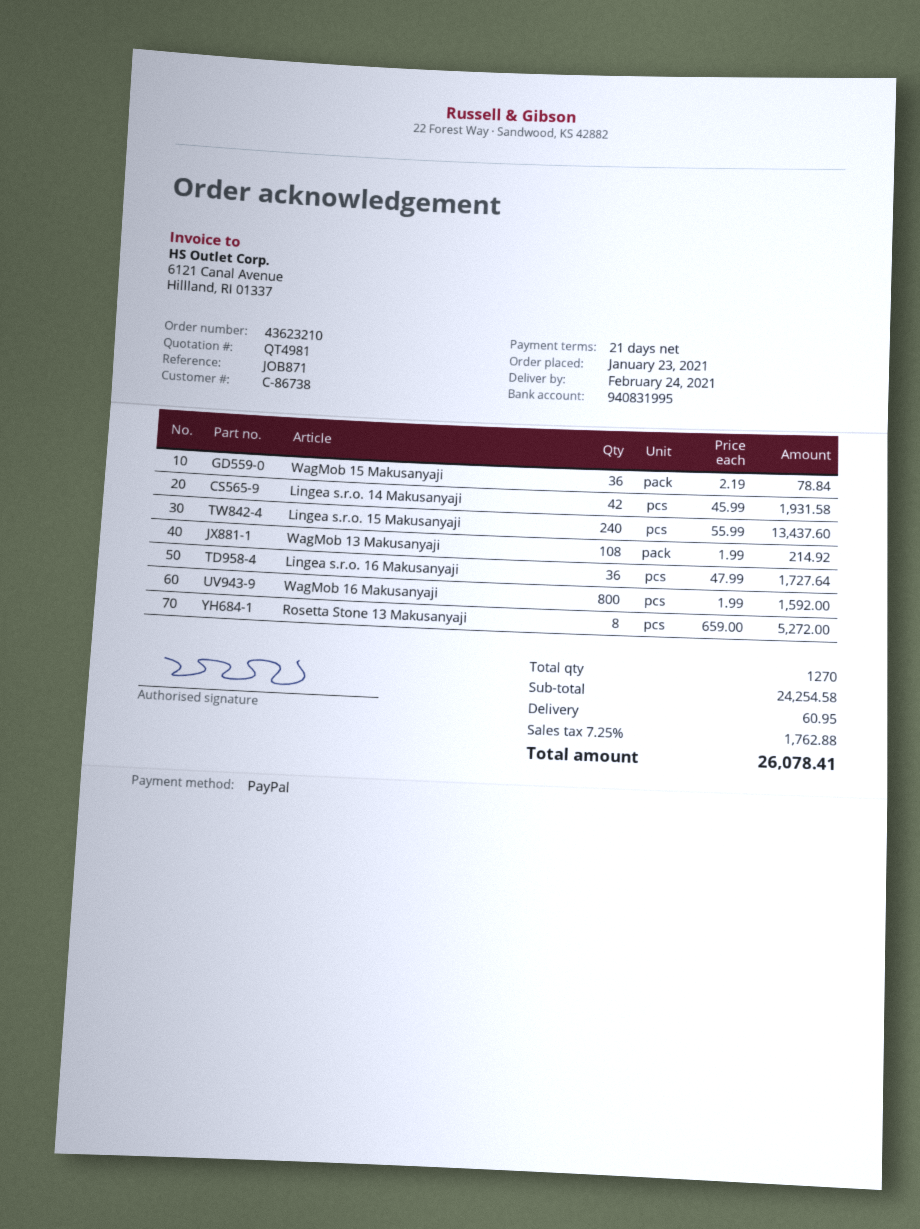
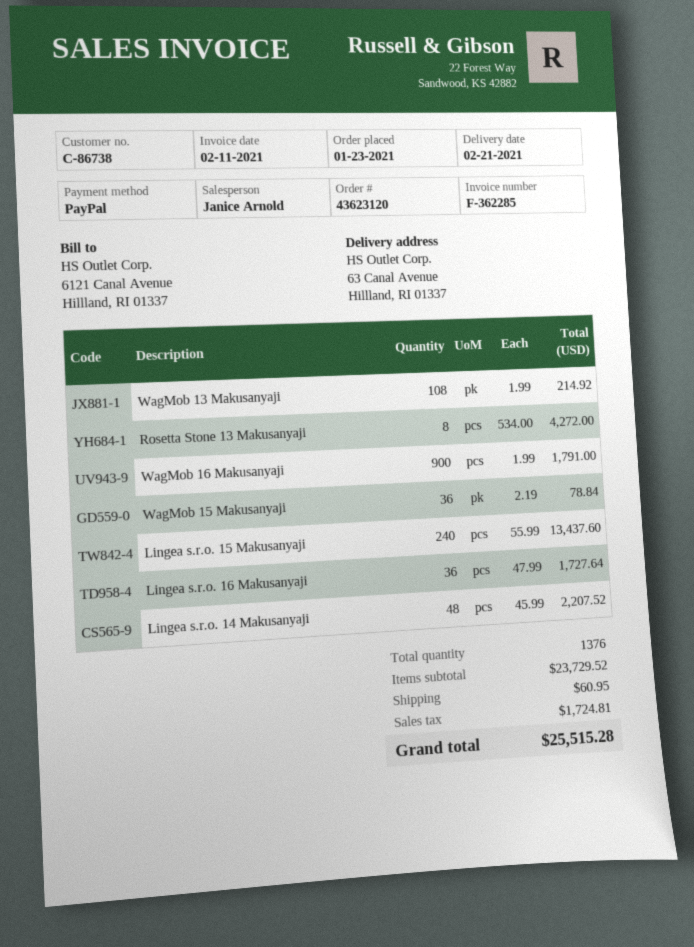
order number: 43623210 -> 43623120
delivery date: 2021-02-24 -> 2021-02-21
Lingea s.r.o. 14 Makusanyaji: 42 x 45.99 = 1931.58 -> 48 x 45.99 = 2207.52
WagMob 16 Makusanyaji: 800 x 1.99 = 1592.00 -> 900 x 1.99 = 1791.00
Rosetta Stone 13 Makusanyaji: 8 x 659.00 = 5272.00 -> 8 x 534.00 = 4272.00
total quantity: 1270 -> 1376
subtotal: 24254.58 -> 23729.52
tax: 1762.88 -> 1724.81
total: 26078.41 -> 25515.28

